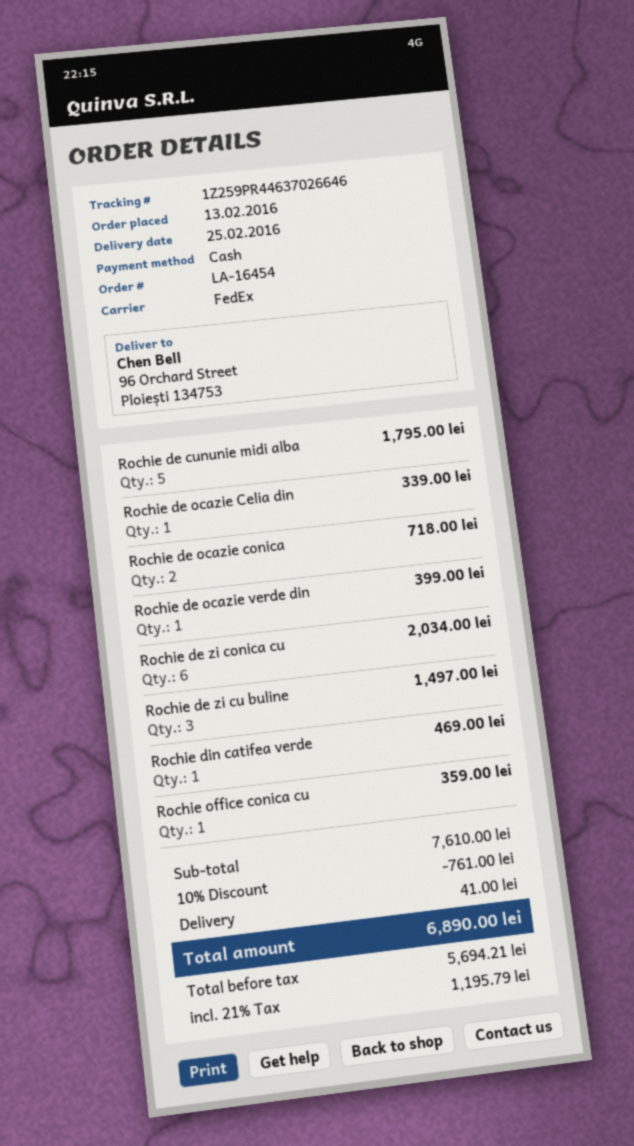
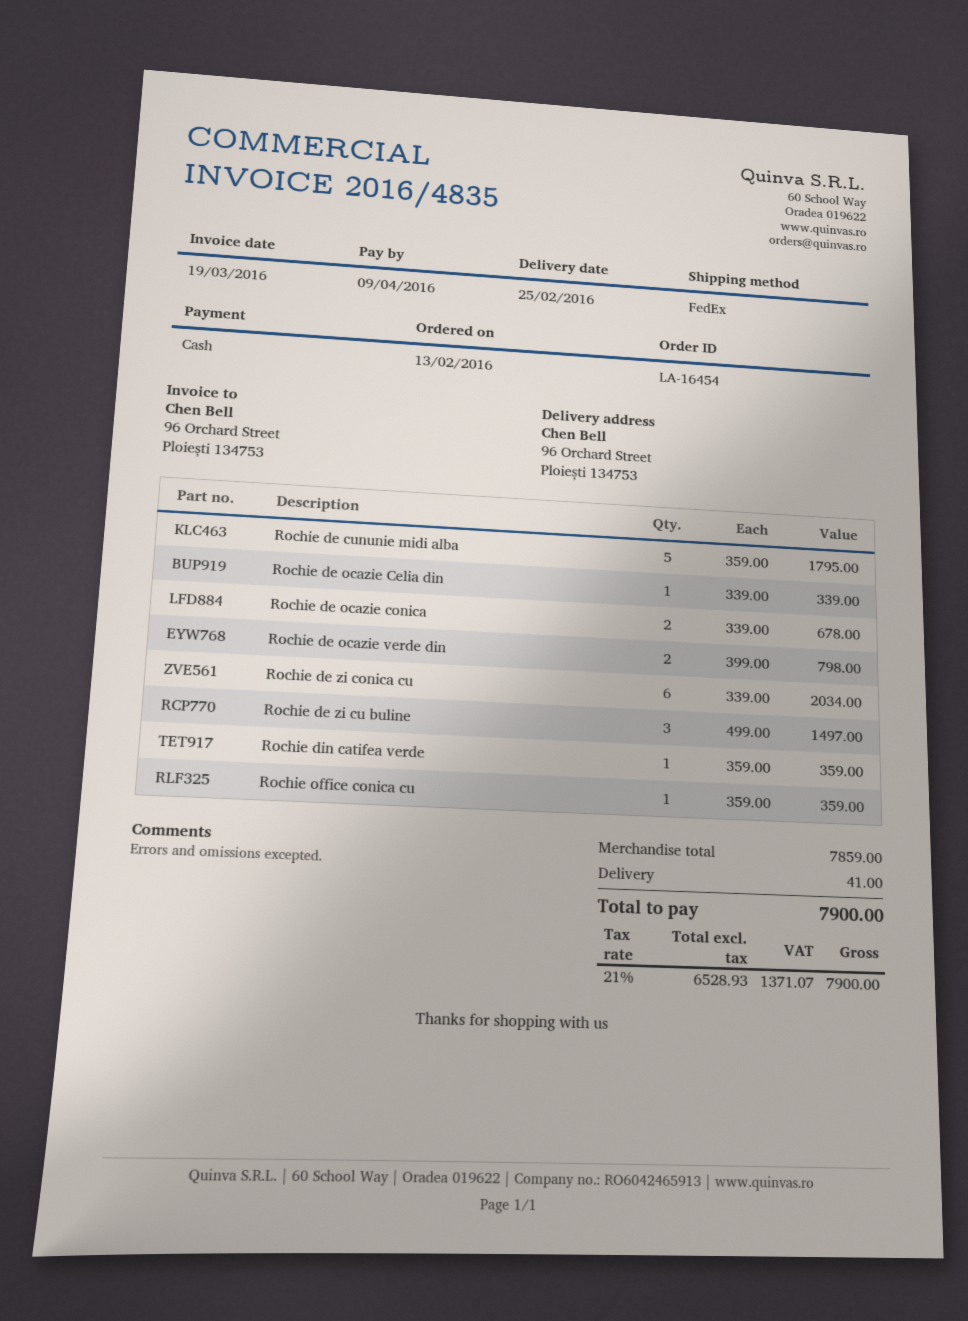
Rochie de ocazie conica: 2 for 718.00 -> 2 for 678.00
Rochie de ocazie verde din: 1 for 399.00 -> 2 for 798.00
Rochie din catifea verde: 1 for 469.00 -> 1 for 359.00
subtotal: 7610.00 -> 7859.00
discount: 10% = 761.00 -> none
net: 5694.21 -> 6528.93
tax: 21% = 1195.79 -> 21% = 1371.07
total: 6890.00 -> 7900.00

